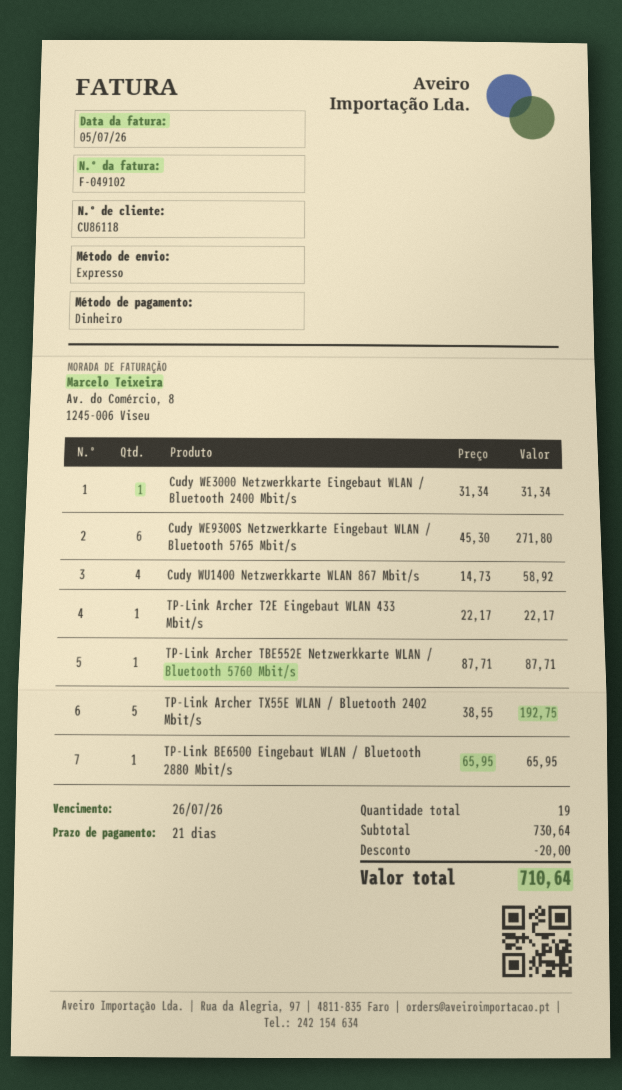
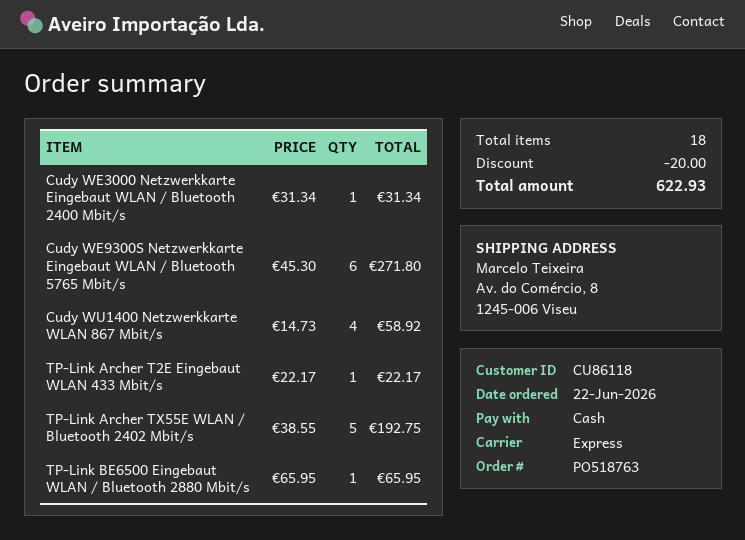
TP-Link Archer TBE552E Netzwerkkarte WLAN / Bluetooth 5760 Mbit/s: 1 x 87.71 = 87.71 -> none
total quantity: 19 -> 18
total: 710.64 -> 622.93

